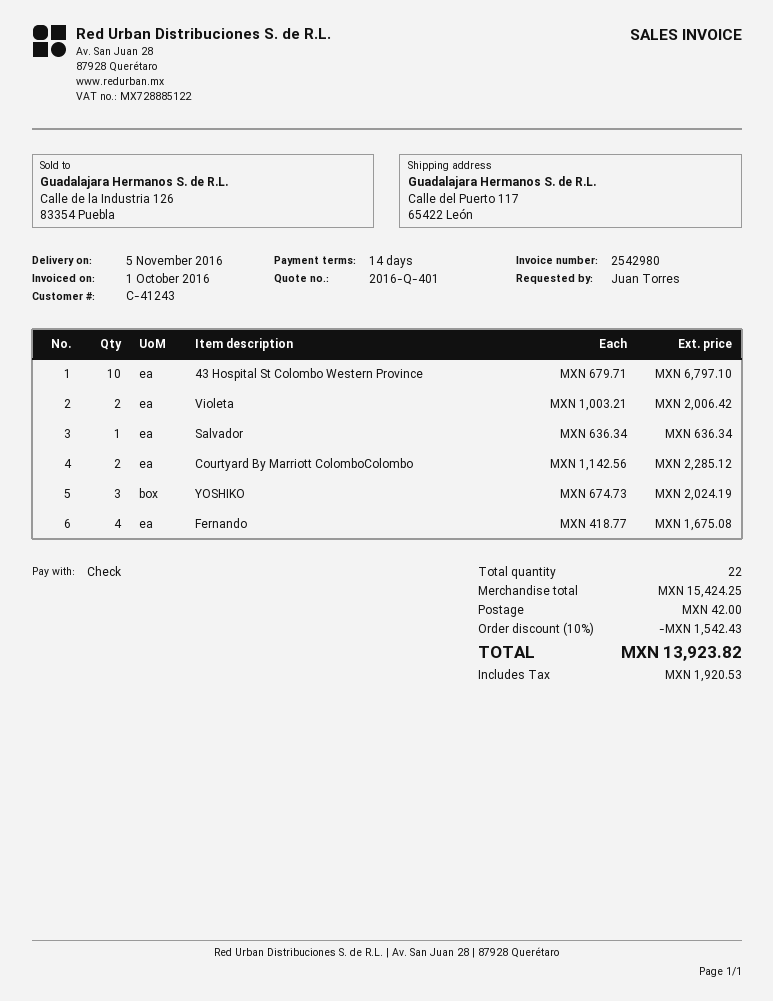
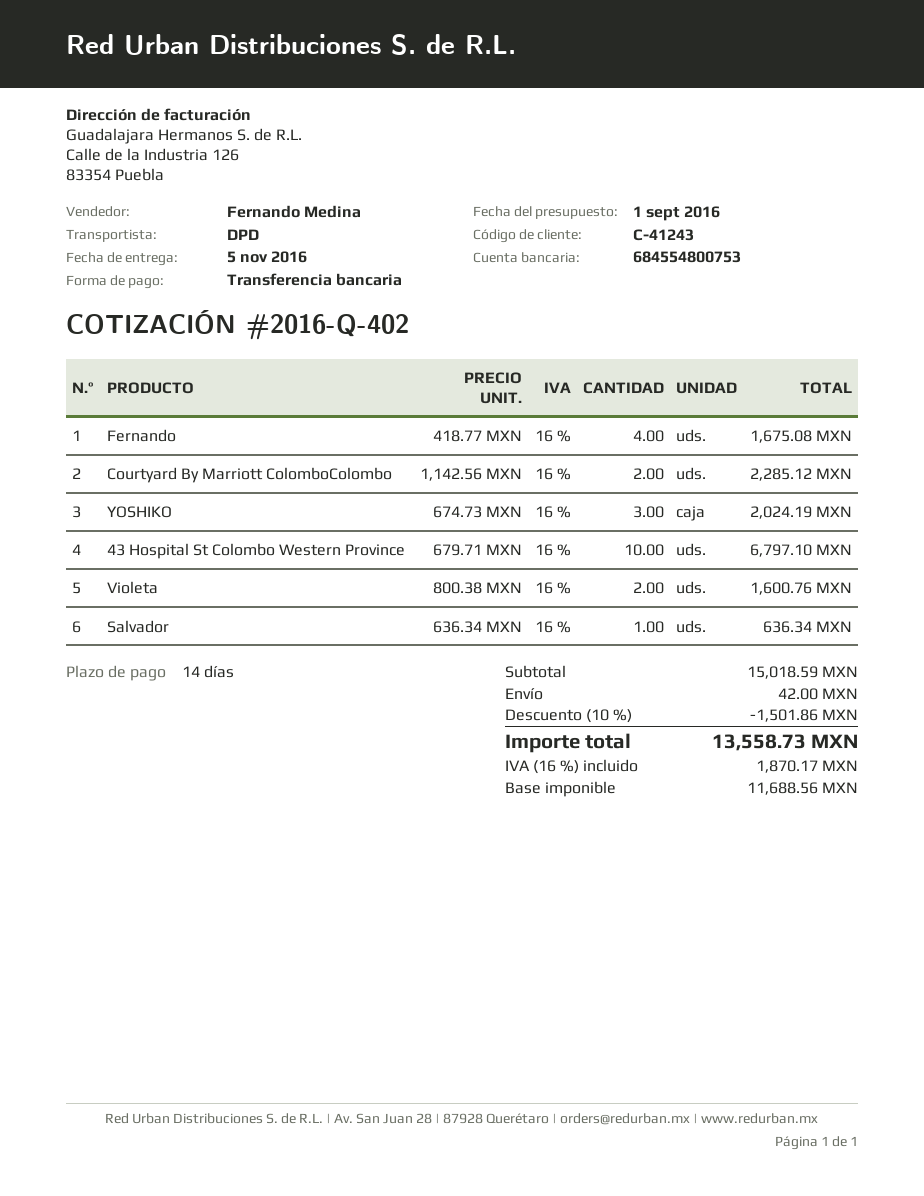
quote number: 2016-Q-401 -> 2016-Q-402
payment method: cheque -> bank transfer
Violeta: 2 x 1003.21 = 2006.42 -> 2 x 800.38 = 1600.76
subtotal: 15424.25 -> 15018.59
discount: 10% = 1542.43 -> 10% = 1501.86
tax: 1920.53 -> 1870.17
total: 13923.82 -> 13558.73

